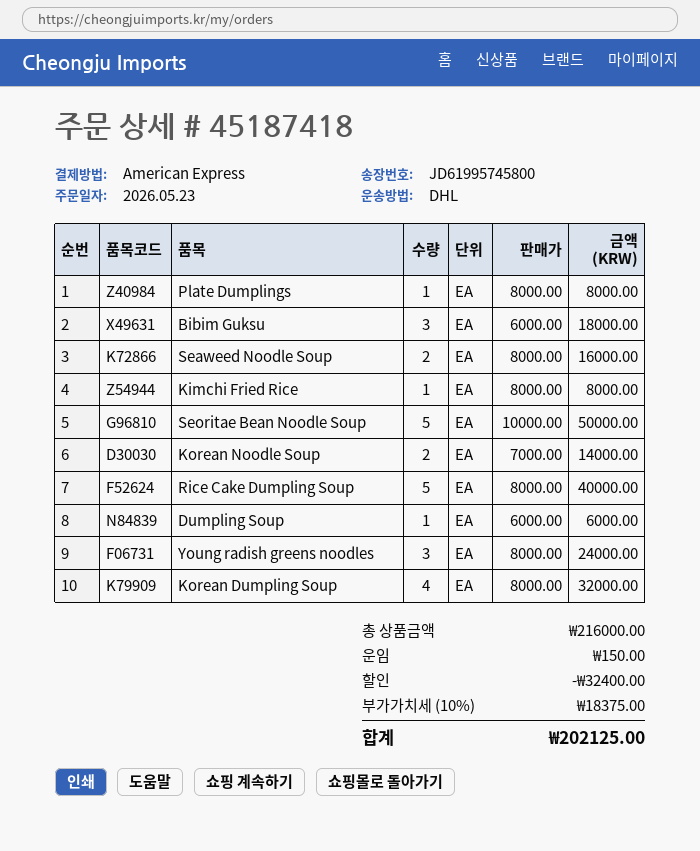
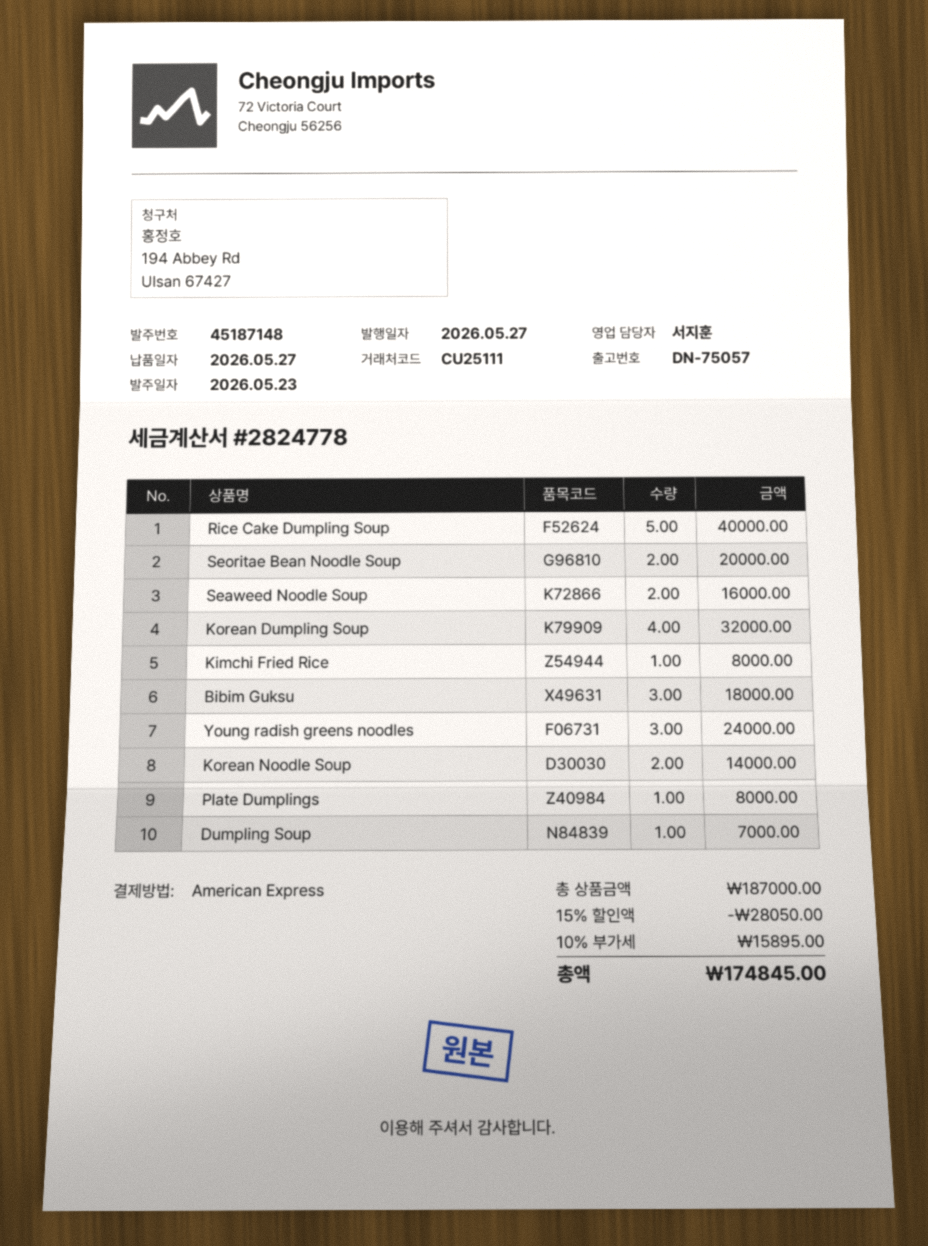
order number: 45187418 -> 45187148
Seoritae Bean Noodle Soup: 5 for 50000.00 -> 2 for 20000.00
Dumpling Soup: 1 for 6000.00 -> 1 for 7000.00
subtotal: 216000.00 -> 187000.00
discount: 32400.00 -> 28050.00
shipping: 150.00 -> none
tax: 10% = 18375.00 -> 10% = 15895.00
total: 202125.00 -> 174845.00

